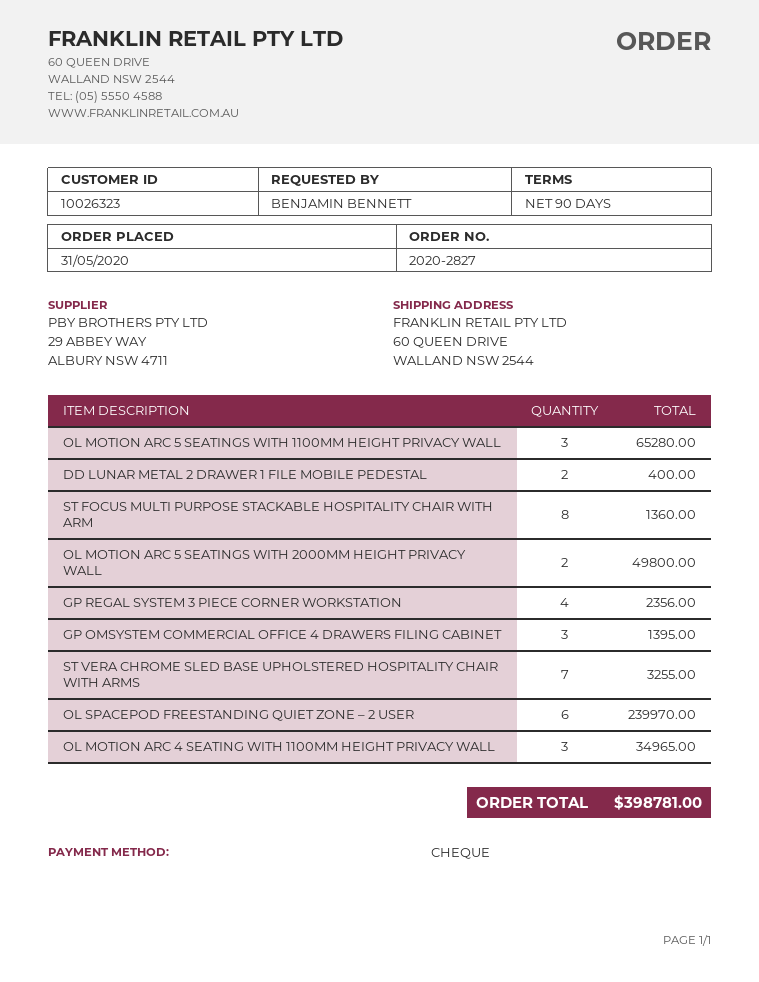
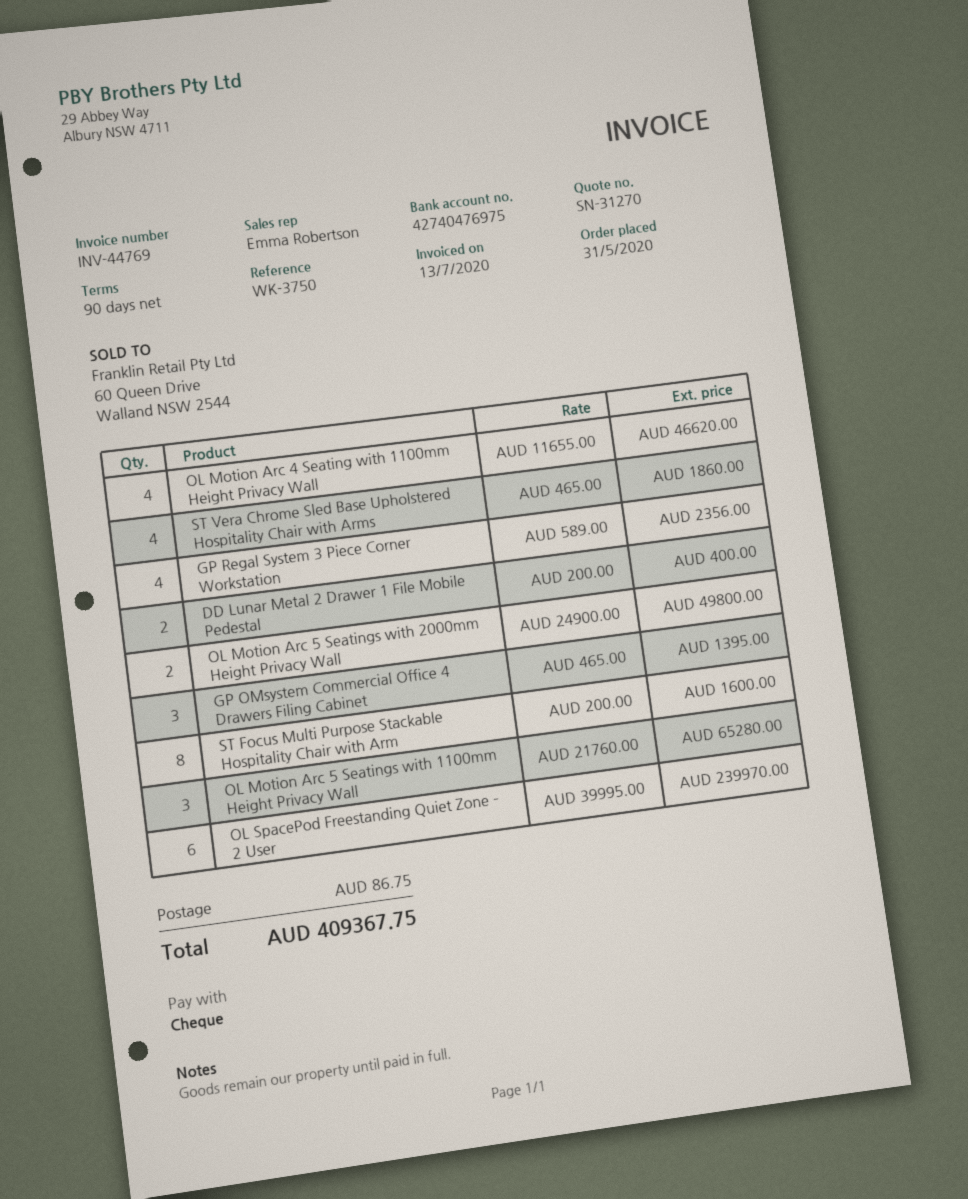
ST FOCUS MULTI PURPOSE STACKABLE HOSPITALITY CHAIR WITH ARM: 8 for 1360.00 -> 8 for 1600.00
ST VERA CHROME SLED BASE UPHOLSTERED HOSPITALITY CHAIR WITH ARMS: 7 for 3255.00 -> 4 for 1860.00
OL MOTION ARC 4 SEATING WITH 1100MM HEIGHT PRIVACY WALL: 3 for 34965.00 -> 4 for 46620.00
shipping: none -> 86.75
total: 398781.00 -> 409367.75

